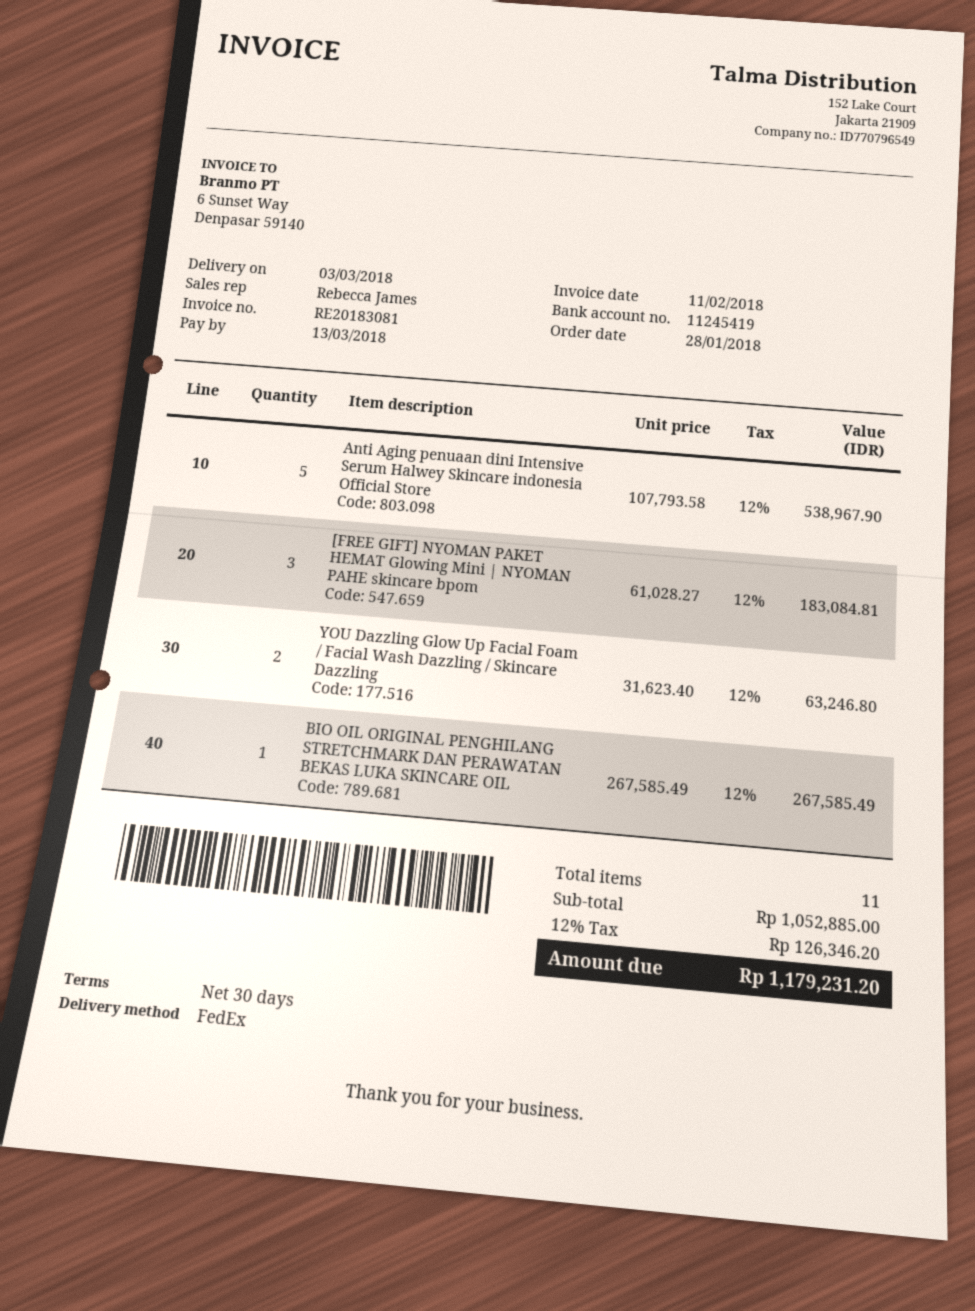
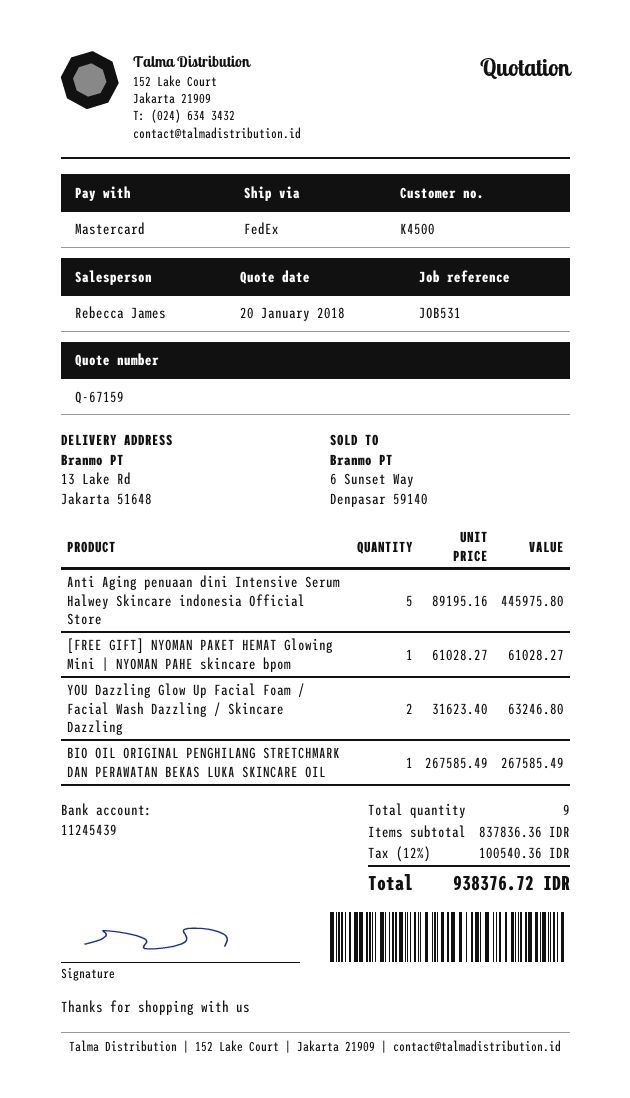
bank account: 11245419 -> 11245439
Anti Aging penuaan dini Intensive Serum Halwey Skincare indonesia Official Store: 5 x 107793.58 = 538967.90 -> 5 x 89195.16 = 445975.80
[FREE GIFT] NYOMAN PAKET HEMAT Glowing Mini | NYOMAN PAHE skincare bpom: 3 x 61028.27 = 183084.81 -> 1 x 61028.27 = 61028.27
total quantity: 11 -> 9
subtotal: 1052885.00 -> 837836.36
tax: 12% = 126346.20 -> 12% = 100540.36
total: 1179231.20 -> 938376.72

